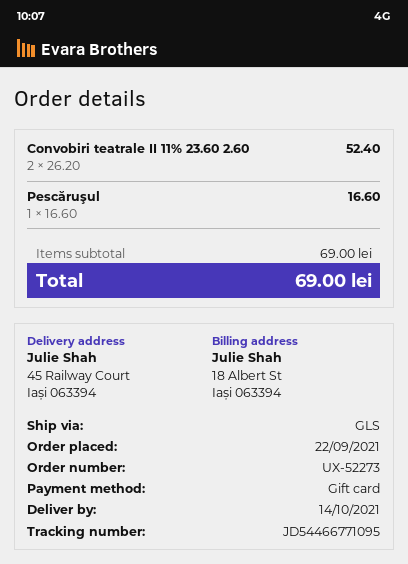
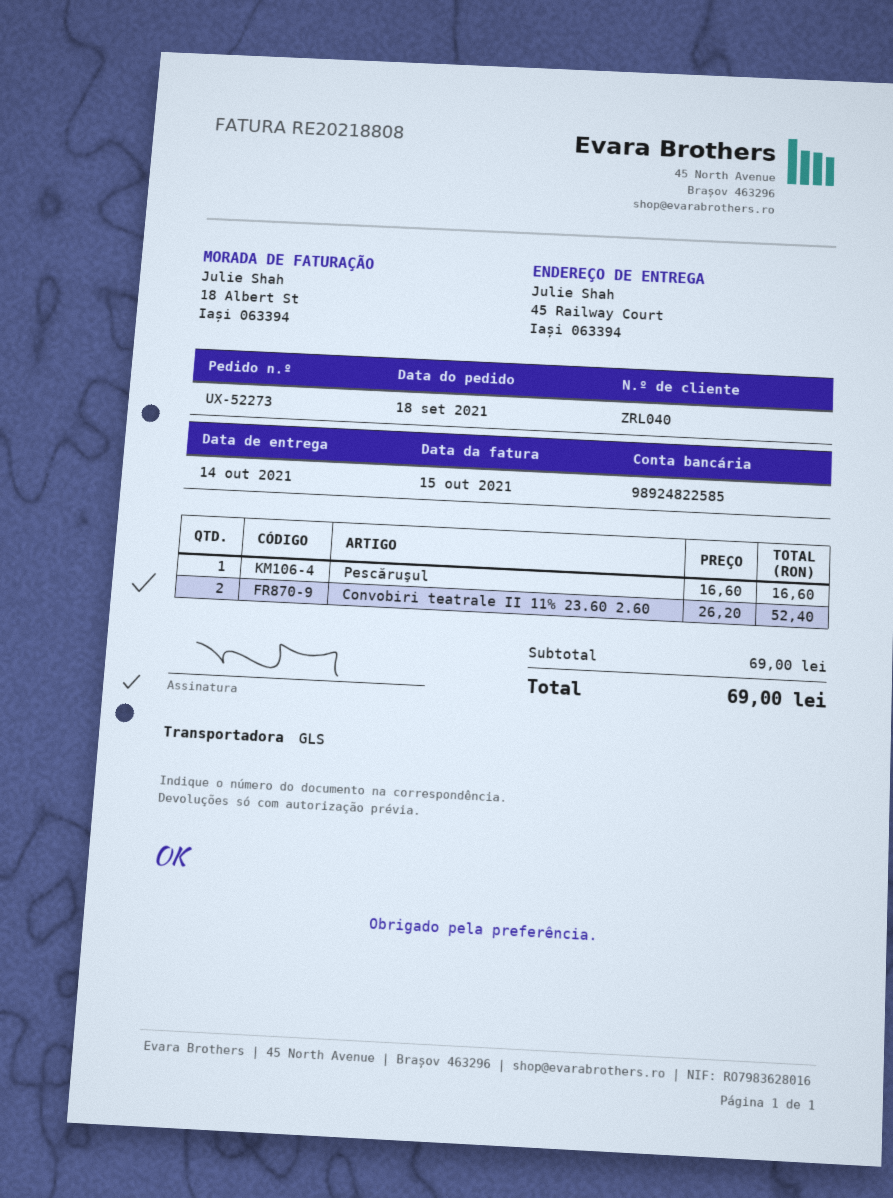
order date: 2021-09-22 -> 2021-09-18

